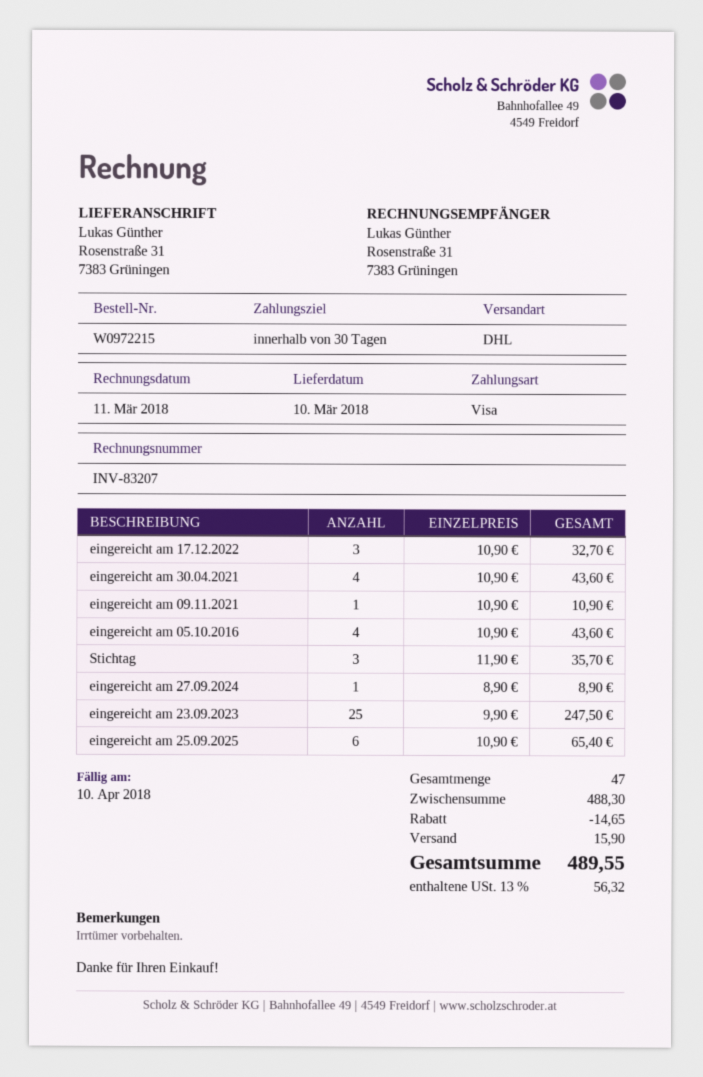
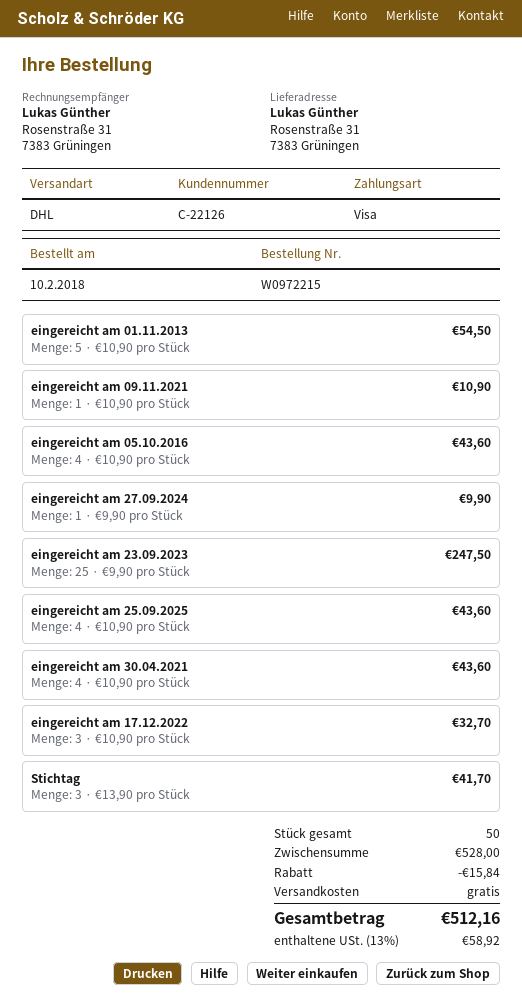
Stichtag: 3 x 11.90 = 35.70 -> 3 x 13.90 = 41.70
eingereicht am 27.09.2024: 1 x 8.90 = 8.90 -> 1 x 9.90 = 9.90
eingereicht am 25.09.2025: 6 x 10.90 = 65.40 -> 4 x 10.90 = 43.60
eingereicht am 01.11.2013: none -> 5 x 10.90 = 54.50
total quantity: 47 -> 50
subtotal: 488.30 -> 528.00
discount: 14.65 -> 15.84
shipping: 15.90 -> 0.00
tax: 13% = 56.32 -> 13% = 58.92
total: 489.55 -> 512.16

